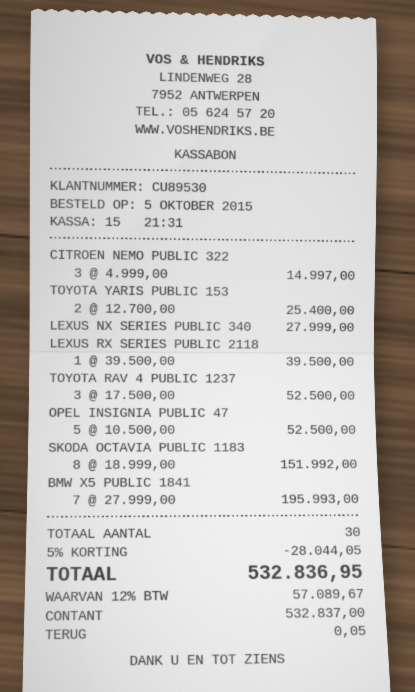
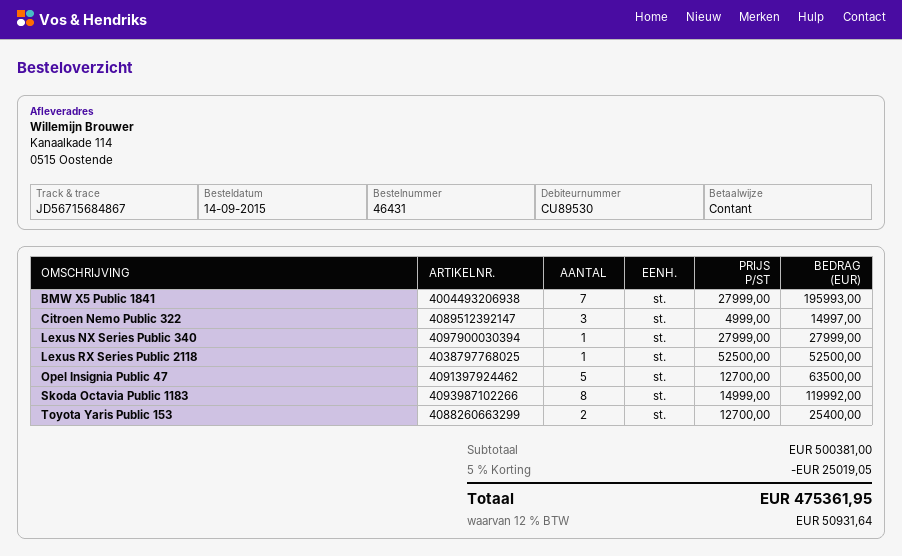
order date: 2015-10-05 -> 2015-09-14
LEXUS RX SERIES PUBLIC 2118: 1 x 39500.00 = 39500.00 -> 1 x 52500.00 = 52500.00
TOYOTA RAV 4 PUBLIC 1237: 3 x 17500.00 = 52500.00 -> none
OPEL INSIGNIA PUBLIC 47: 5 x 10500.00 = 52500.00 -> 5 x 12700.00 = 63500.00
SKODA OCTAVIA PUBLIC 1183: 8 x 18999.00 = 151992.00 -> 8 x 14999.00 = 119992.00
discount: 5% = 28044.05 -> 5% = 25019.05
tax: 12% = 57089.67 -> 12% = 50931.64
total: 532836.95 -> 475361.95

